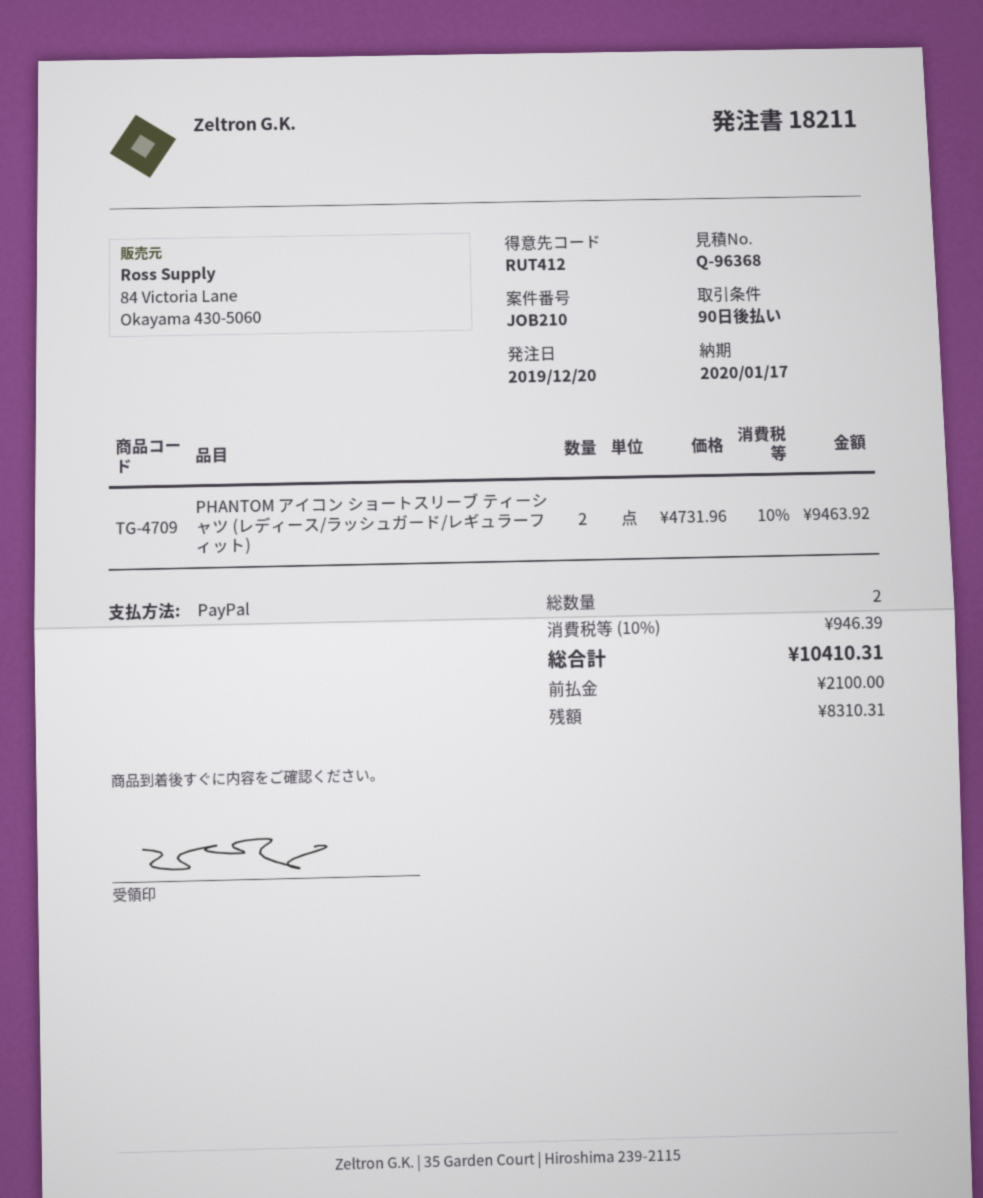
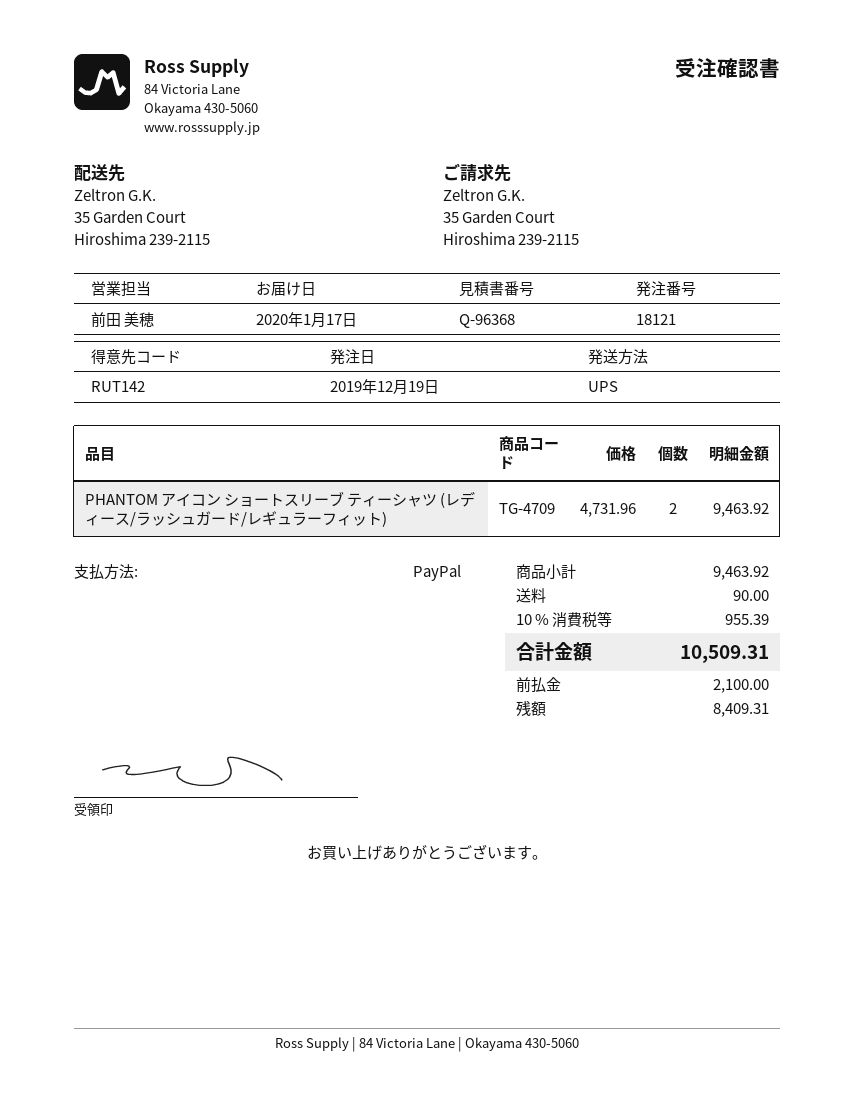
order number: 18211 -> 18121
order date: 2019-12-20 -> 2019-12-19
customer number: RUT412 -> RUT142
shipping: none -> 90.00
tax: 10% = 946.39 -> 10% = 955.39
total: 10410.31 -> 10509.31
balance: 8310.31 -> 8409.31

